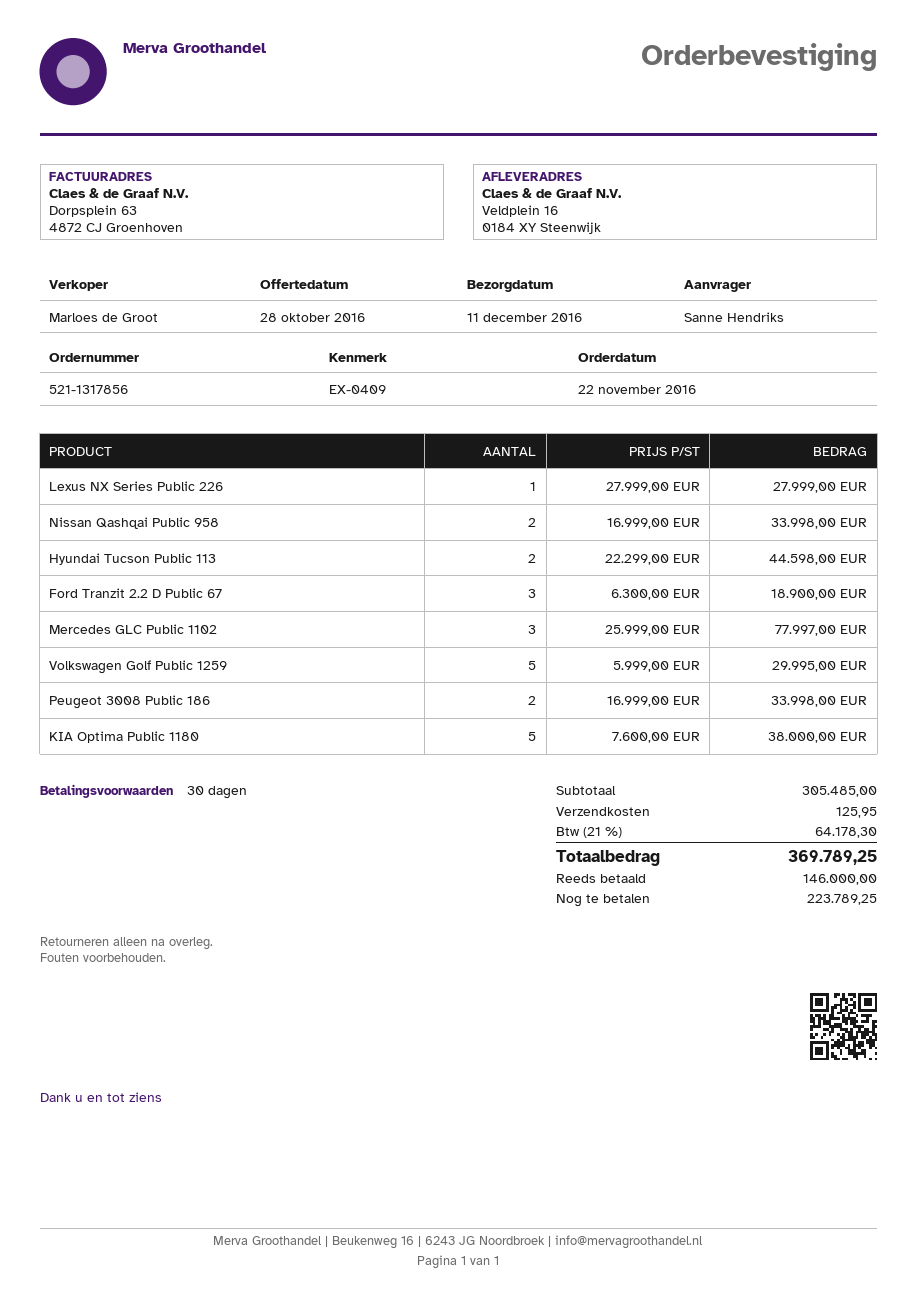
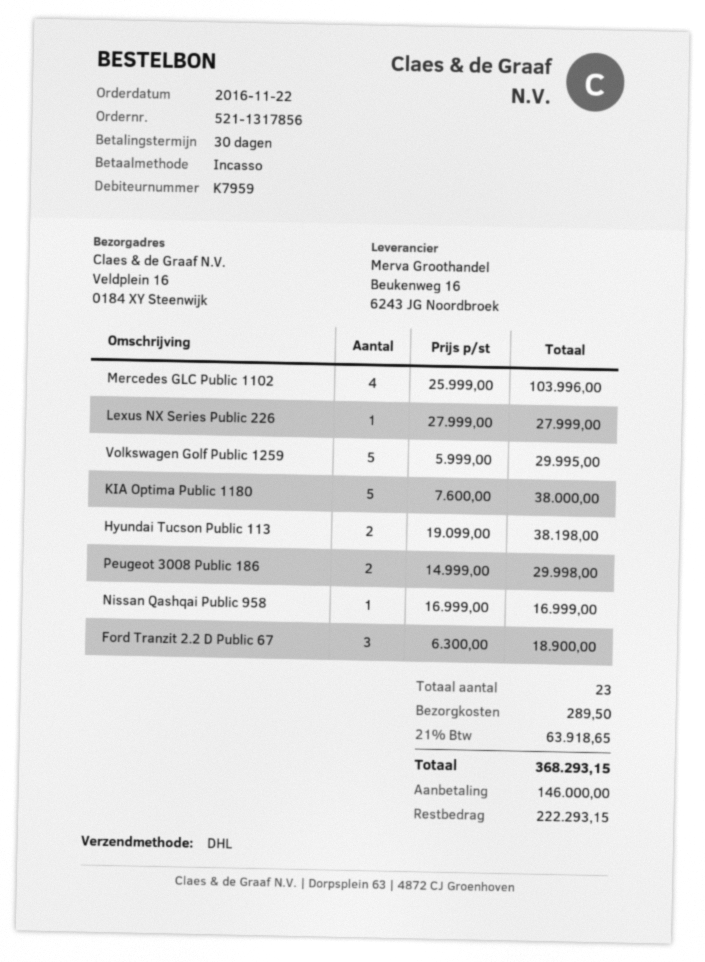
Nissan Qashqai Public 958: 2 x 16999.00 = 33998.00 -> 1 x 16999.00 = 16999.00
Hyundai Tucson Public 113: 2 x 22299.00 = 44598.00 -> 2 x 19099.00 = 38198.00
Mercedes GLC Public 1102: 3 x 25999.00 = 77997.00 -> 4 x 25999.00 = 103996.00
Peugeot 3008 Public 186: 2 x 16999.00 = 33998.00 -> 2 x 14999.00 = 29998.00
shipping: 125.95 -> 289.50
tax: 21% = 64178.30 -> 21% = 63918.65
total: 369789.25 -> 368293.15
balance: 223789.25 -> 222293.15

